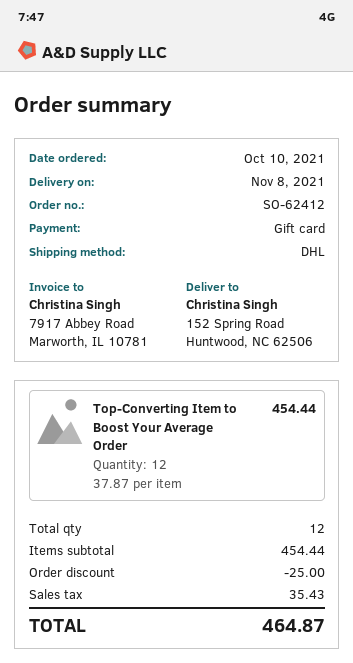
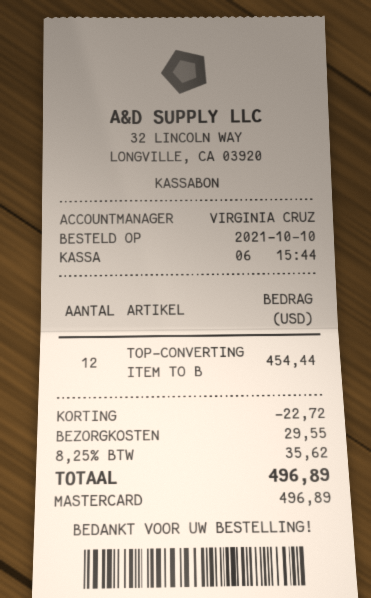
payment method: gift card -> Mastercard
discount: 25.00 -> 22.72
shipping: none -> 29.55
tax: 35.43 -> 35.62
total: 464.87 -> 496.89

